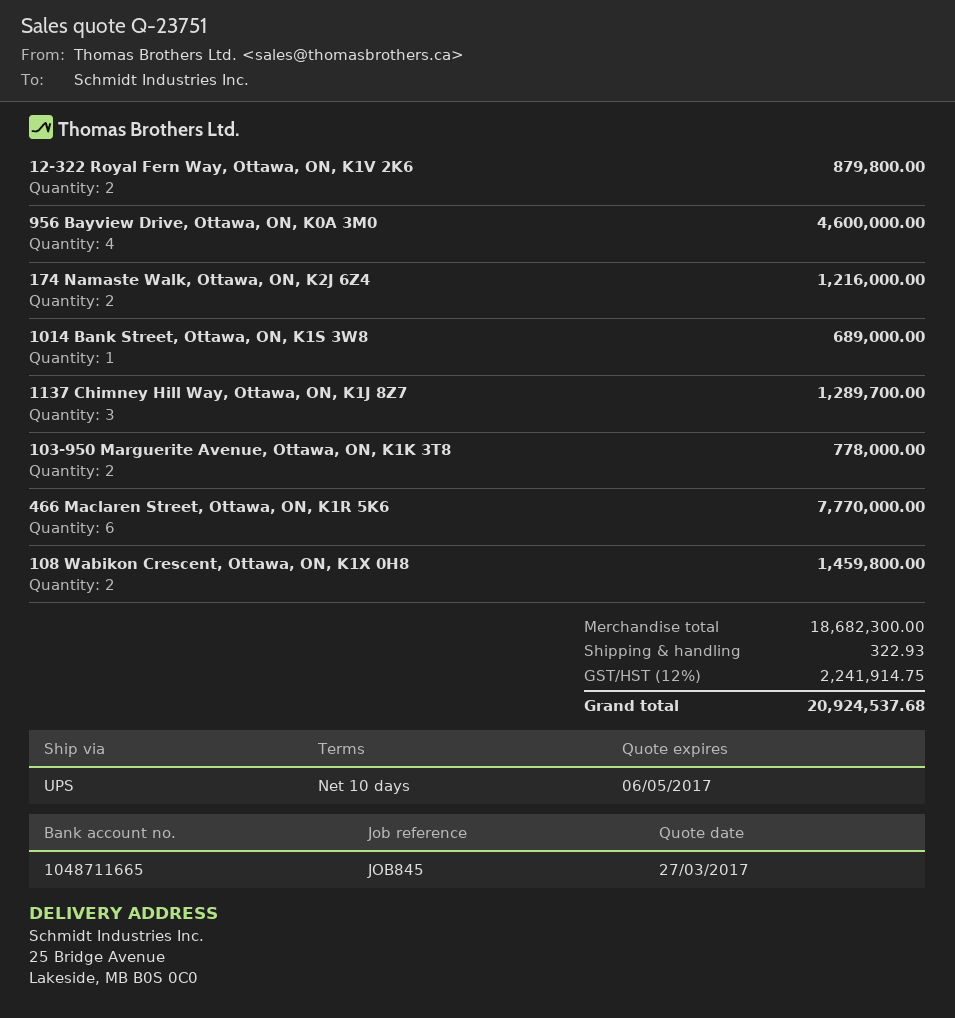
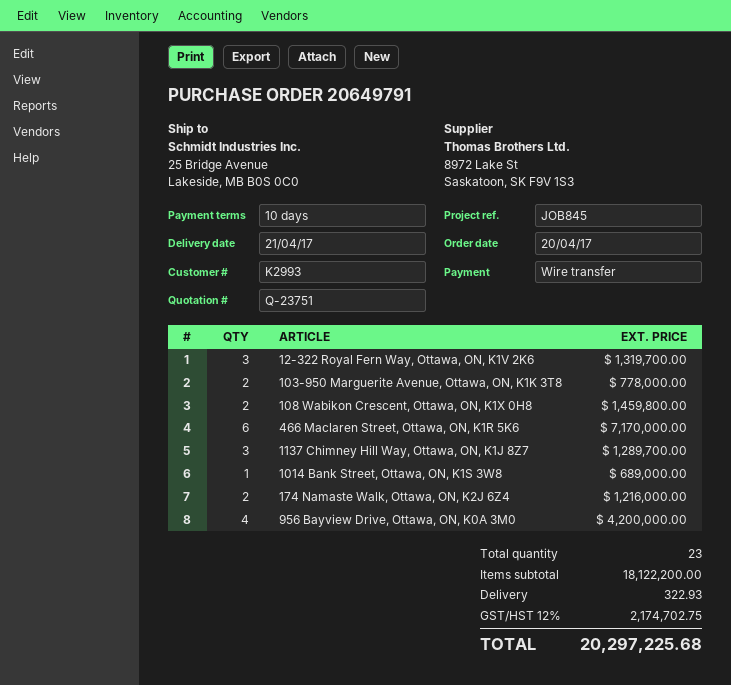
12-322 Royal Fern Way, Ottawa, ON, K1V 2K6: 2 for 879800.00 -> 3 for 1319700.00
956 Bayview Drive, Ottawa, ON, K0A 3M0: 4 for 4600000.00 -> 4 for 4200000.00
466 Maclaren Street, Ottawa, ON, K1R 5K6: 6 for 7770000.00 -> 6 for 7170000.00
subtotal: 18682300.00 -> 18122200.00
tax: 12% = 2241914.75 -> 12% = 2174702.75
total: 20924537.68 -> 20297225.68

